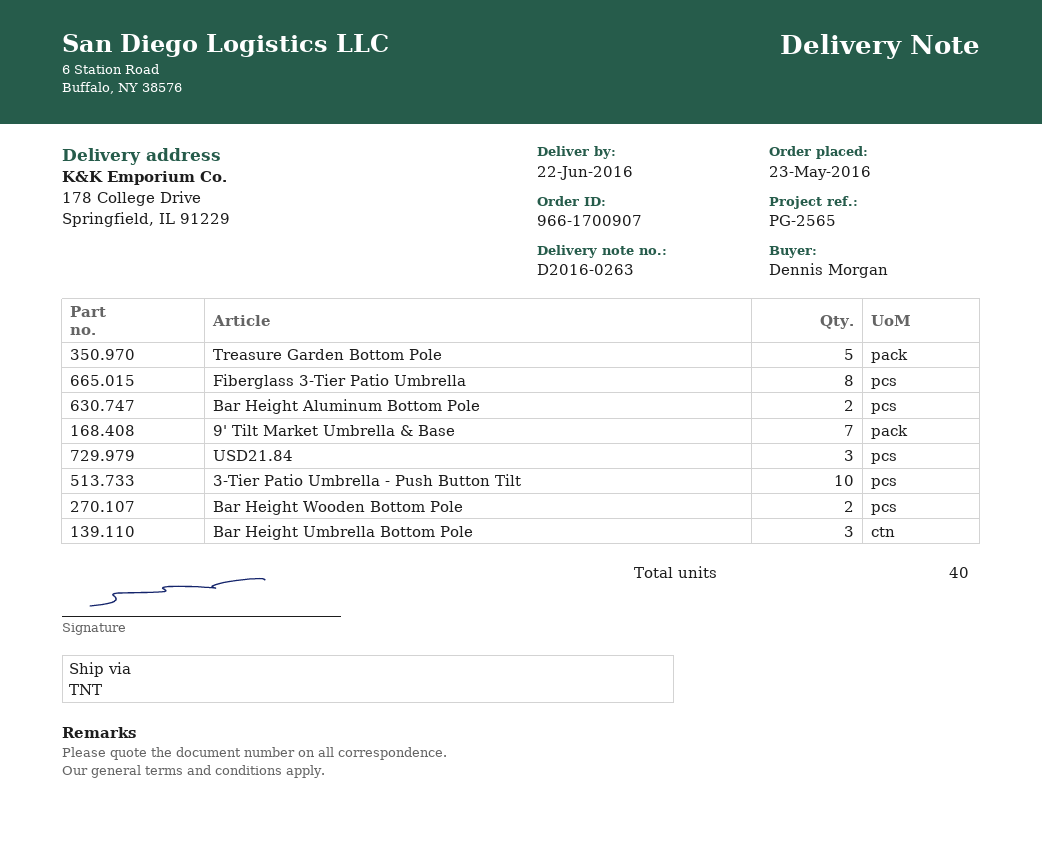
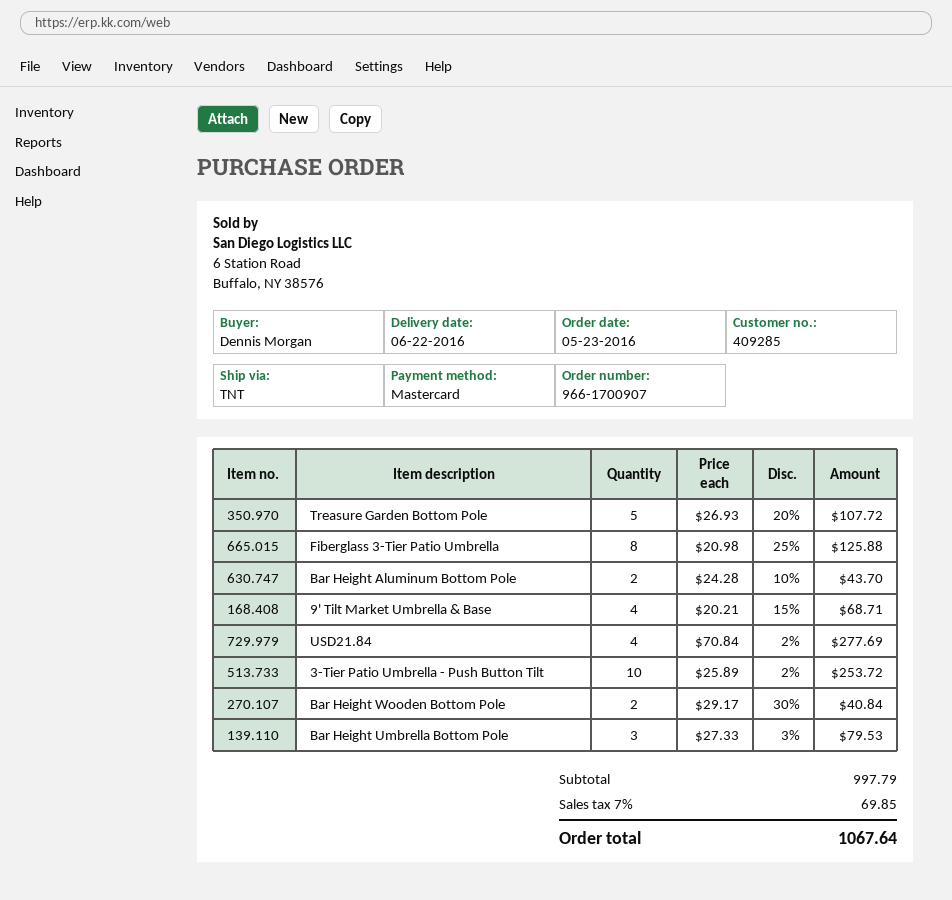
9' Tilt Market Umbrella & Base: 7 -> 4
USD21.84: 3 -> 4

